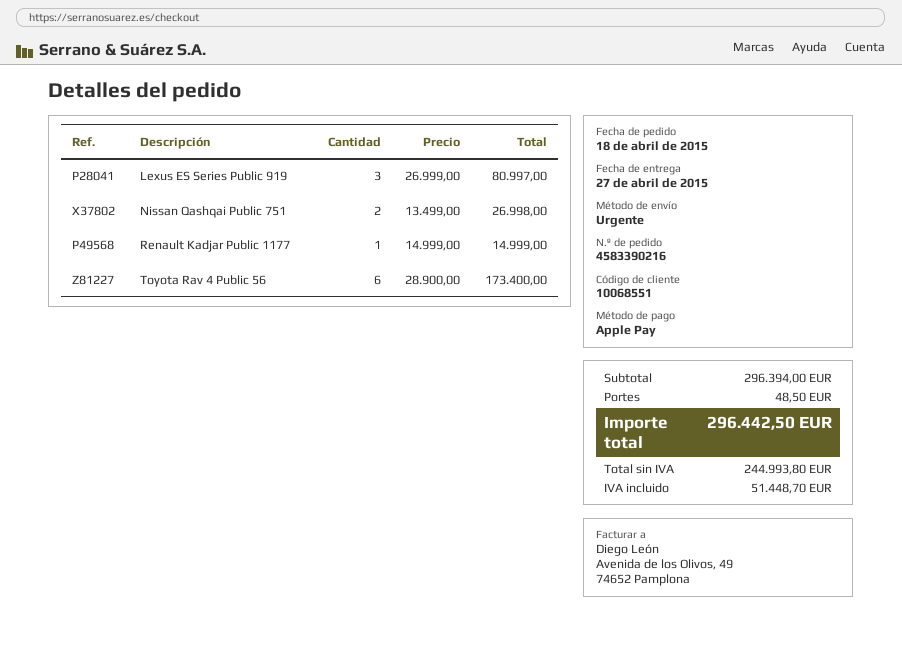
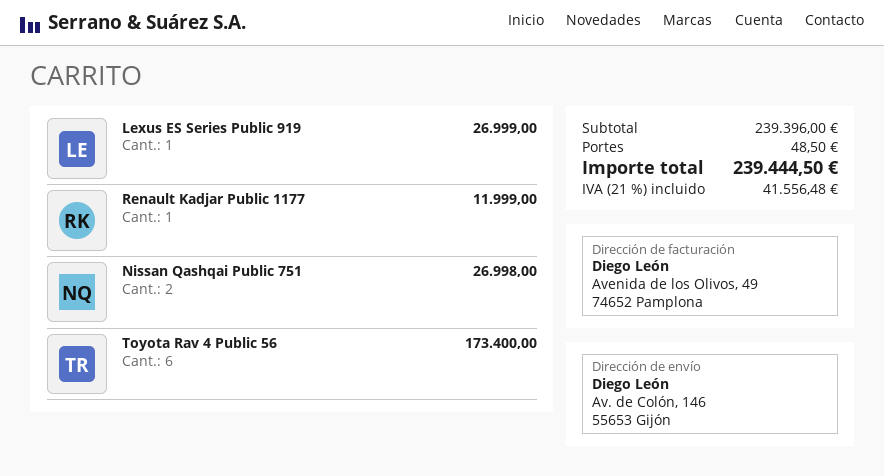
Lexus ES Series Public 919: 3 for 80997.00 -> 1 for 26999.00
Renault Kadjar Public 1177: 1 for 14999.00 -> 1 for 11999.00
subtotal: 296394.00 -> 239396.00
tax: 51448.70 -> 41556.48
total: 296442.50 -> 239444.50

